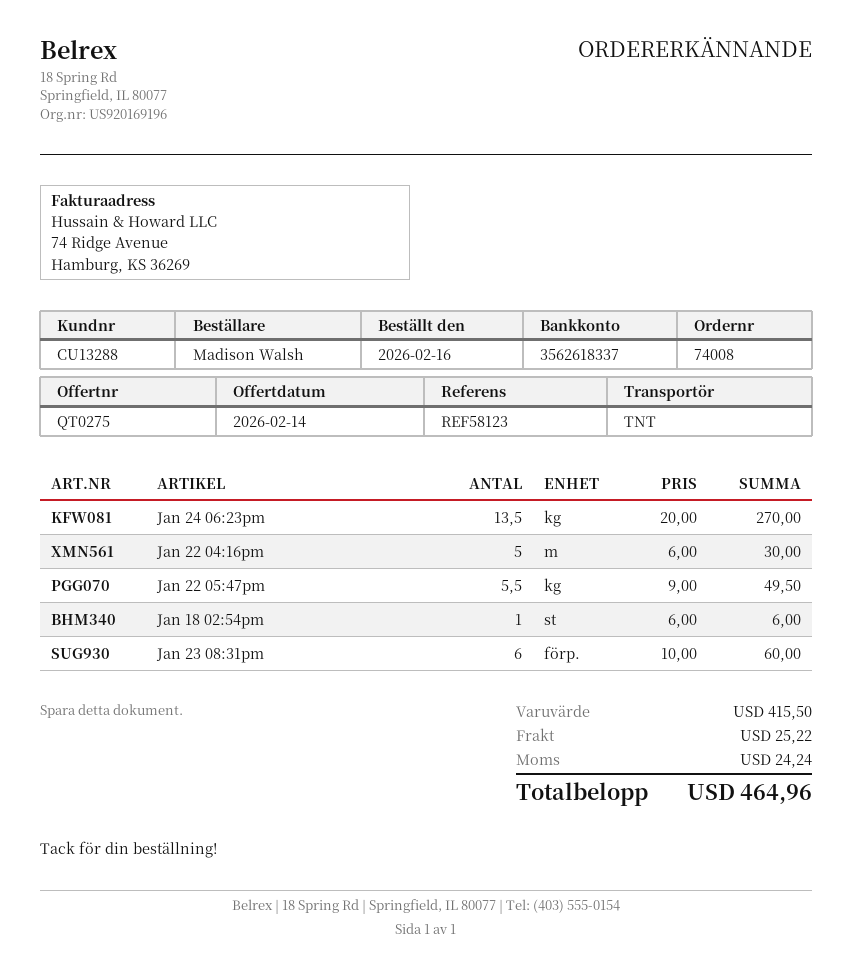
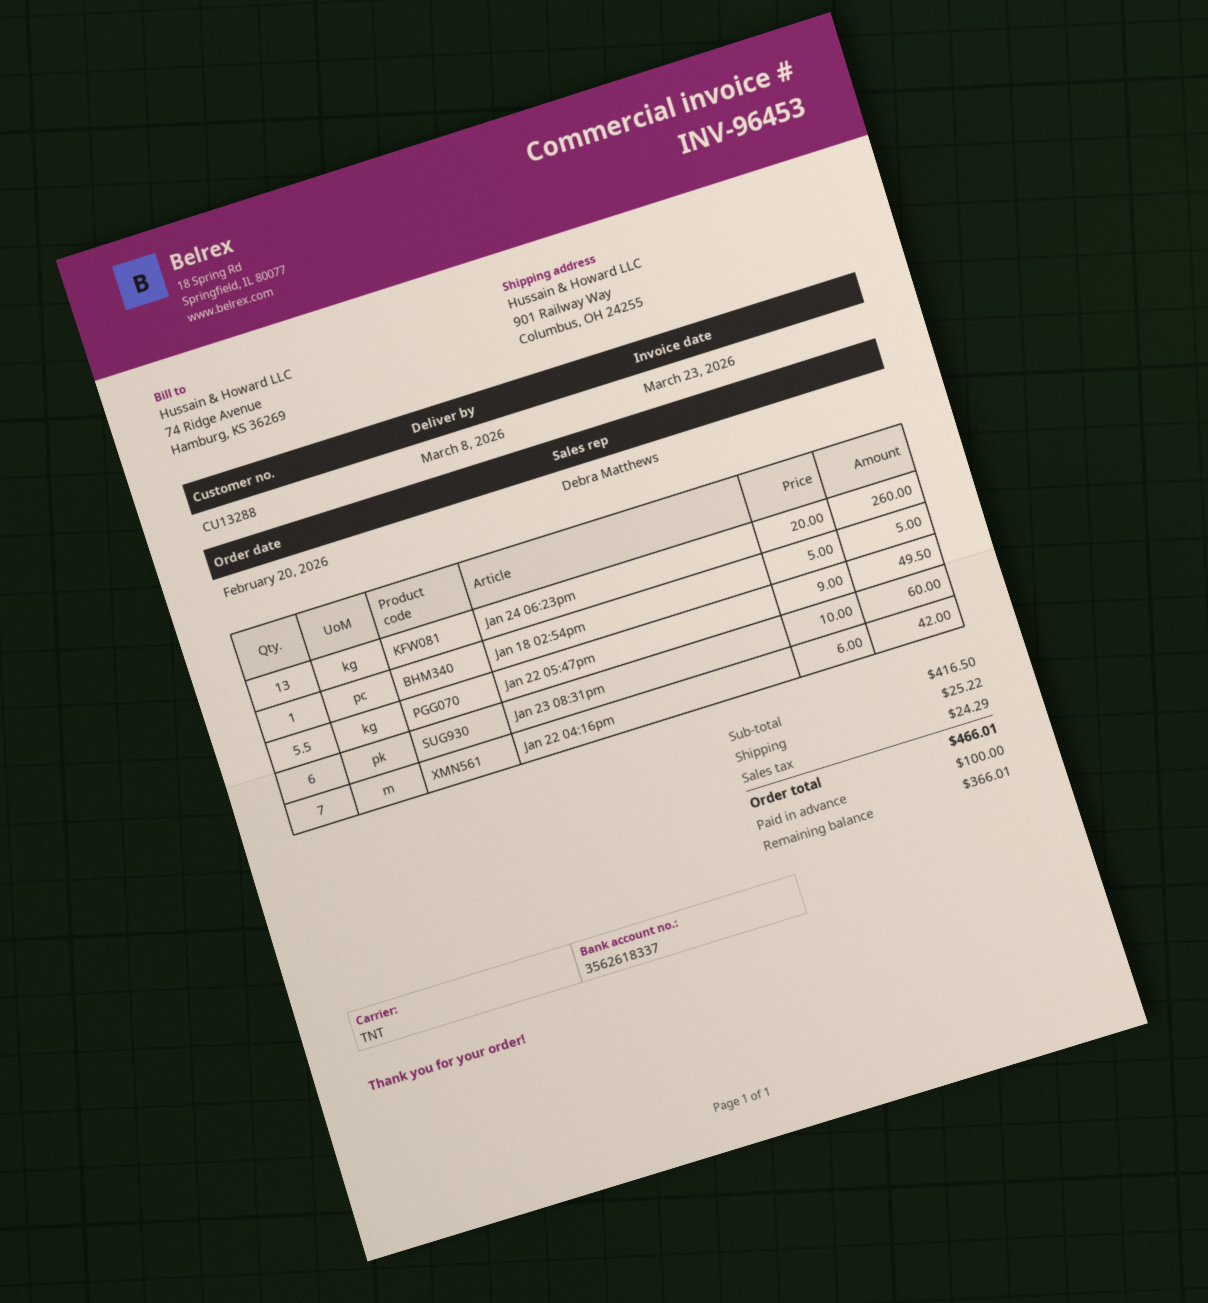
order date: 2026-02-16 -> 2026-02-20
Jan 24 06:23pm: 13.5 x 20.00 = 270.00 -> 13 x 20.00 = 260.00
Jan 22 04:16pm: 5 x 6.00 = 30.00 -> 7 x 6.00 = 42.00
Jan 18 02:54pm: 1 x 6.00 = 6.00 -> 1 x 5.00 = 5.00
subtotal: 415.50 -> 416.50
tax: 24.24 -> 24.29
total: 464.96 -> 466.01

